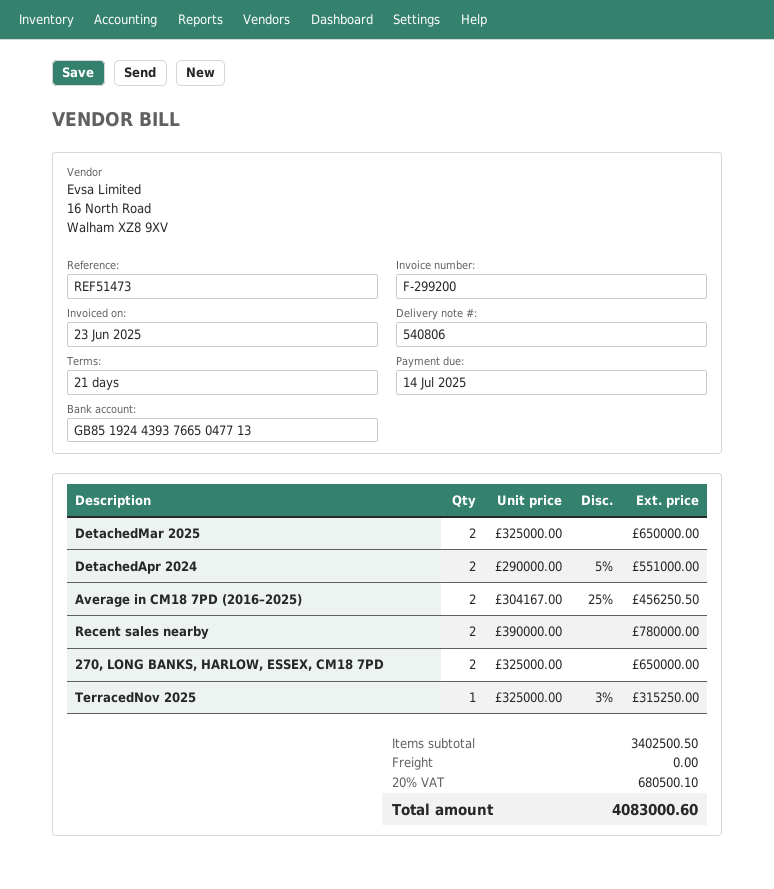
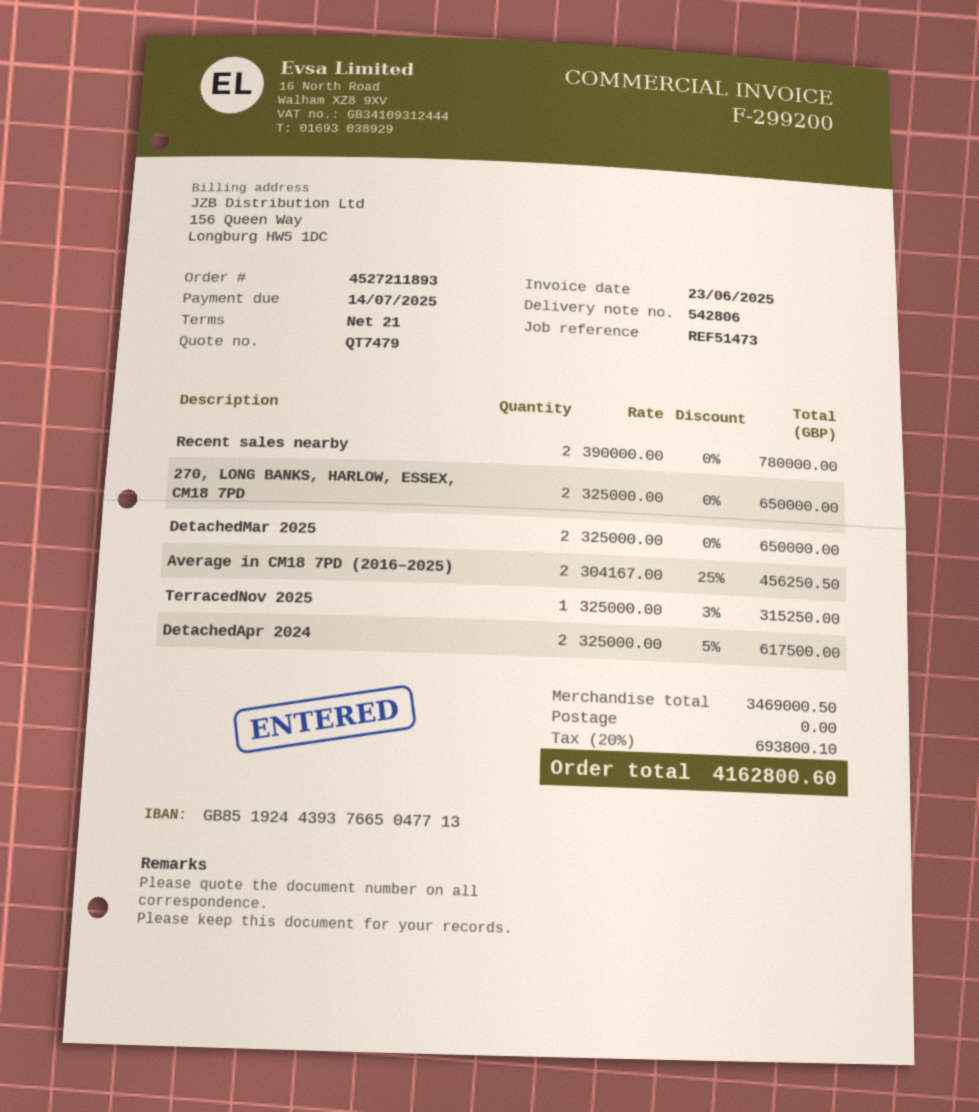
delivery note number: 540806 -> 542806
DetachedApr 2024: 2 x 290000.00 - 5% = 551000.00 -> 2 x 325000.00 - 5% = 617500.00
subtotal: 3402500.50 -> 3469000.50
tax: 20% = 680500.10 -> 20% = 693800.10
total: 4083000.60 -> 4162800.60

